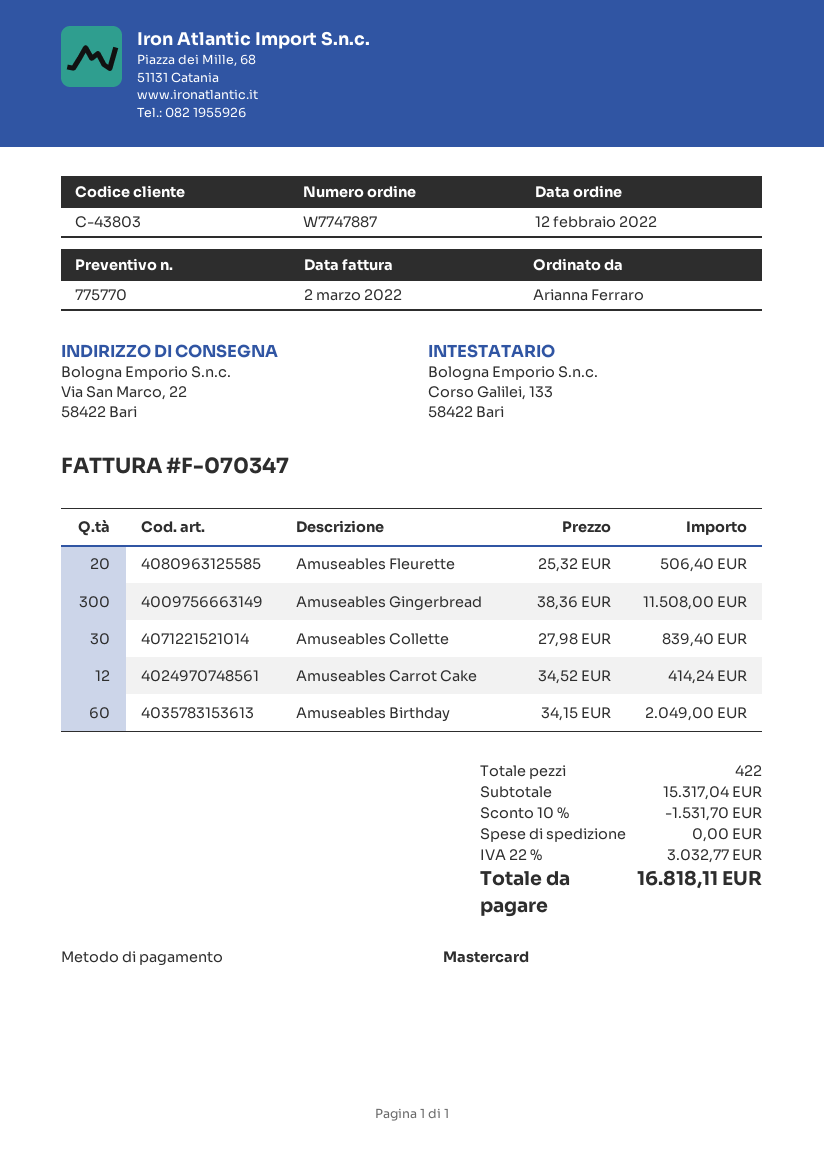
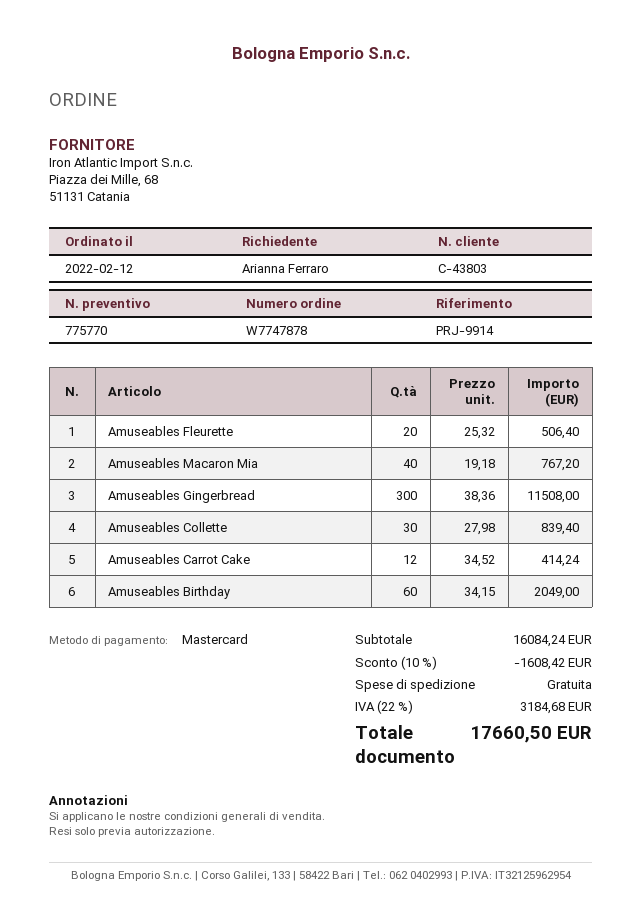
order number: W7747887 -> W7747878
Amuseables Macaron Mia: none -> 40 x 19.18 = 767.20
subtotal: 15317.04 -> 16084.24
discount: 10% = 1531.70 -> 10% = 1608.42
tax: 22% = 3032.77 -> 22% = 3184.68
total: 16818.11 -> 17660.50

